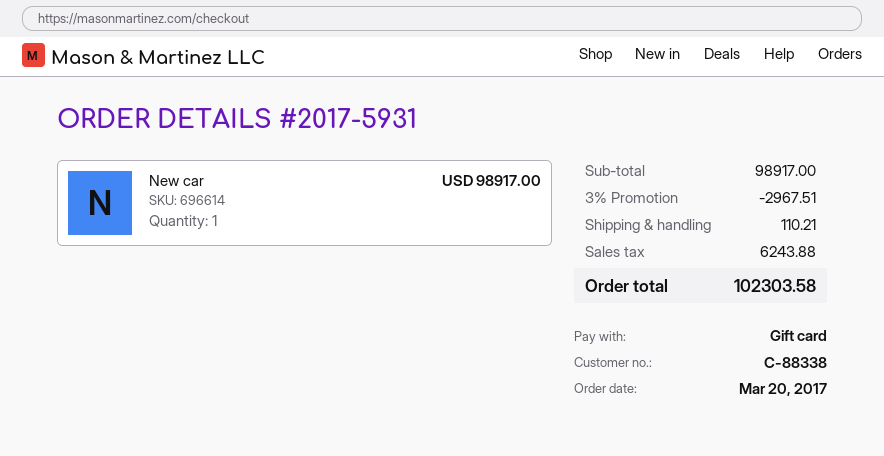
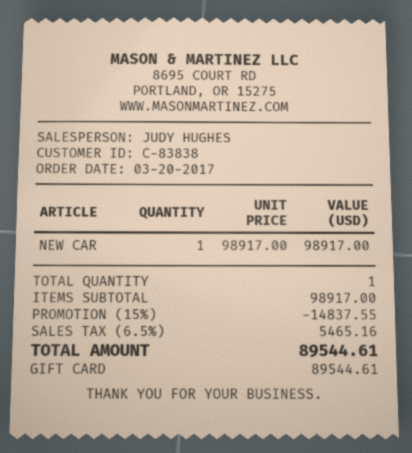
customer number: C-88338 -> C-83838
discount: 3% = 2967.51 -> 15% = 14837.55
shipping: 110.21 -> none
tax: 6243.88 -> 5465.16
total: 102303.58 -> 89544.61

